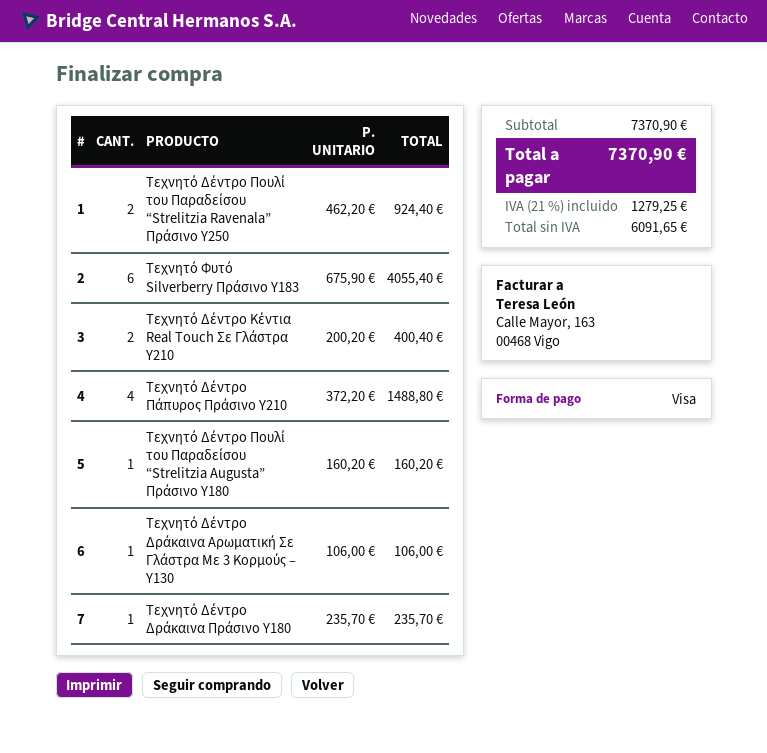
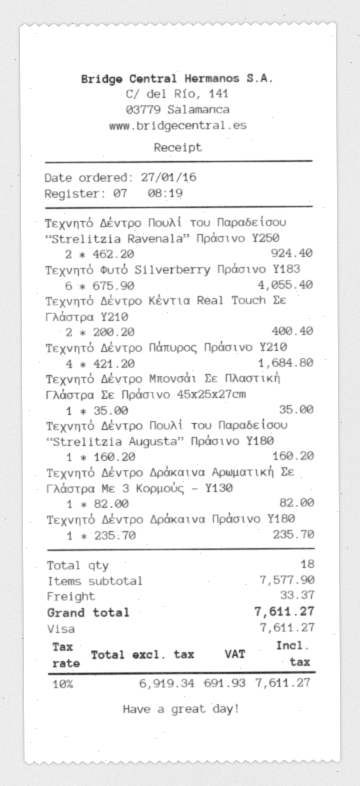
Τεχνητό Δέντρο Πάπυρος Πράσινο Υ210: 4 x 372.20 = 1488.80 -> 4 x 421.20 = 1684.80
Τεχνητό Δέντρο Δράκαινα Αρωματική Σε Γλάστρα Με 3 Κορμούς – Υ130: 1 x 106.00 = 106.00 -> 1 x 82.00 = 82.00
Τεχνητό Δέντρο Μπονσάι Σε Πλαστική Γλάστρα Σε Πράσινο 45x25x27cm: none -> 1 x 35.00 = 35.00
subtotal: 7370.90 -> 7577.90
shipping: none -> 33.37
net: 6091.65 -> 6919.34
tax: 21% = 1279.25 -> 10% = 691.93
total: 7370.90 -> 7611.27

